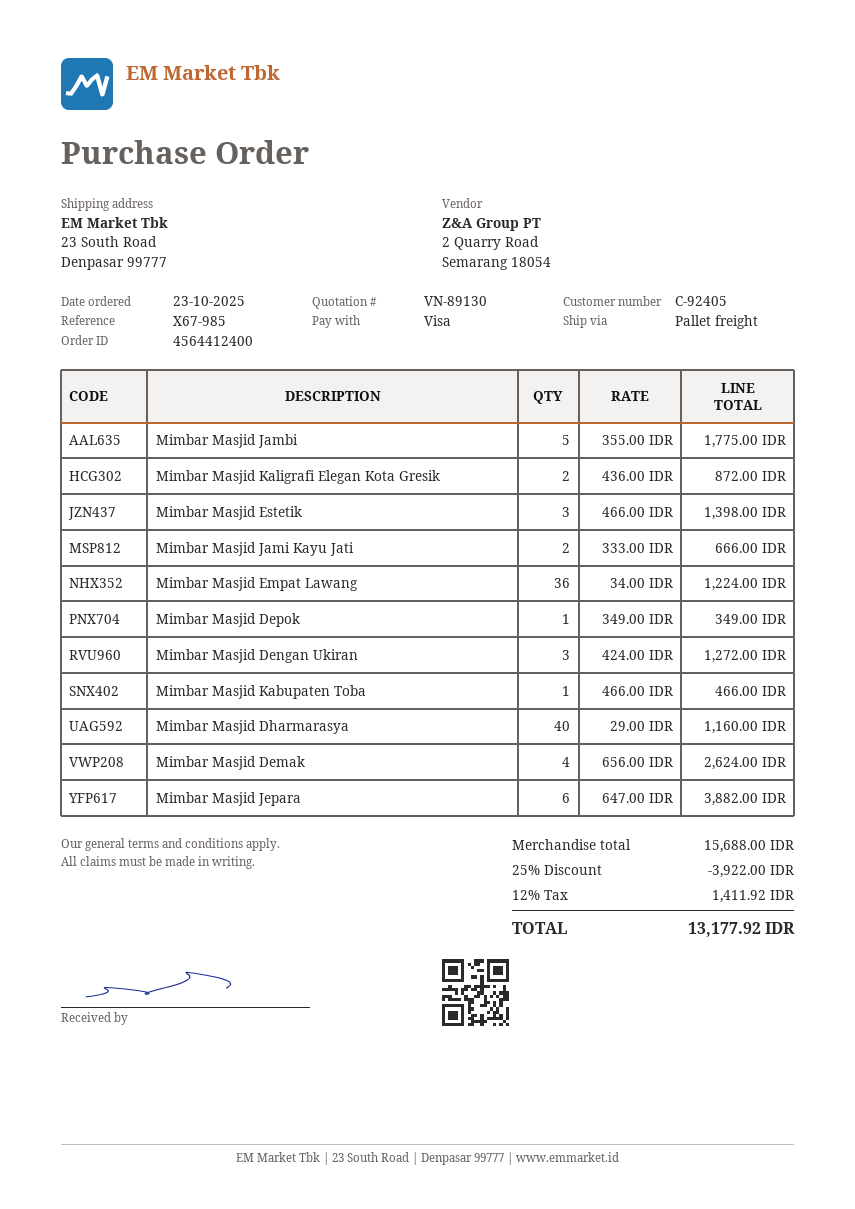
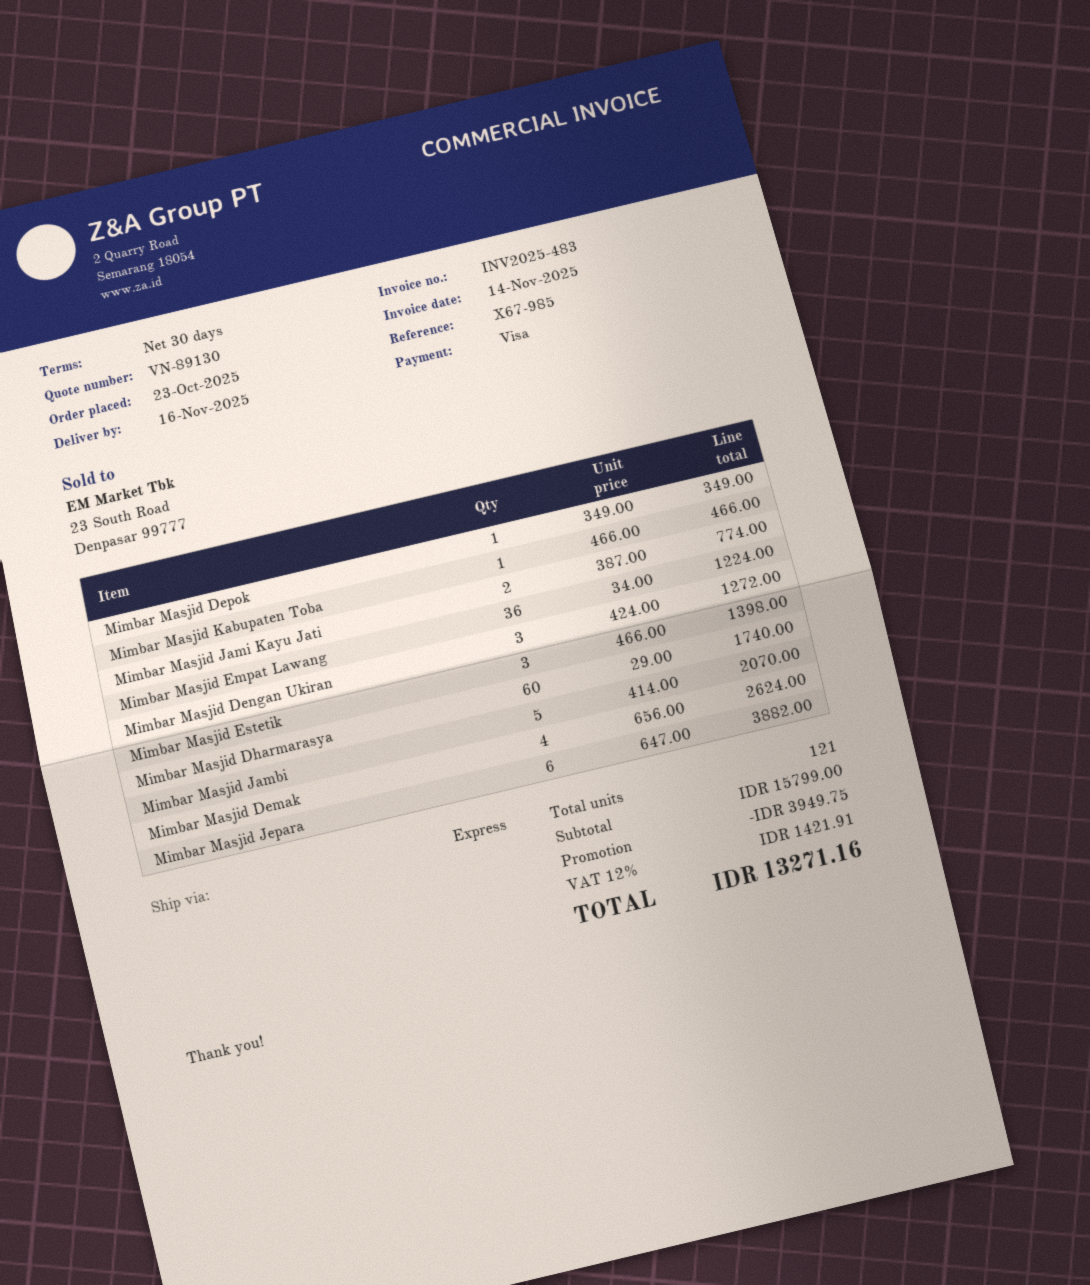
shipping method: pallet freight -> express
Mimbar Masjid Jambi: 5 x 355.00 = 1775.00 -> 5 x 414.00 = 2070.00
Mimbar Masjid Kaligrafi Elegan Kota Gresik: 2 x 436.00 = 872.00 -> none
Mimbar Masjid Jami Kayu Jati: 2 x 333.00 = 666.00 -> 2 x 387.00 = 774.00
Mimbar Masjid Dharmarasya: 40 x 29.00 = 1160.00 -> 60 x 29.00 = 1740.00
subtotal: 15688.00 -> 15799.00
discount: 3922.00 -> 3949.75
tax: 12% = 1411.92 -> 12% = 1421.91
total: 13177.92 -> 13271.16

